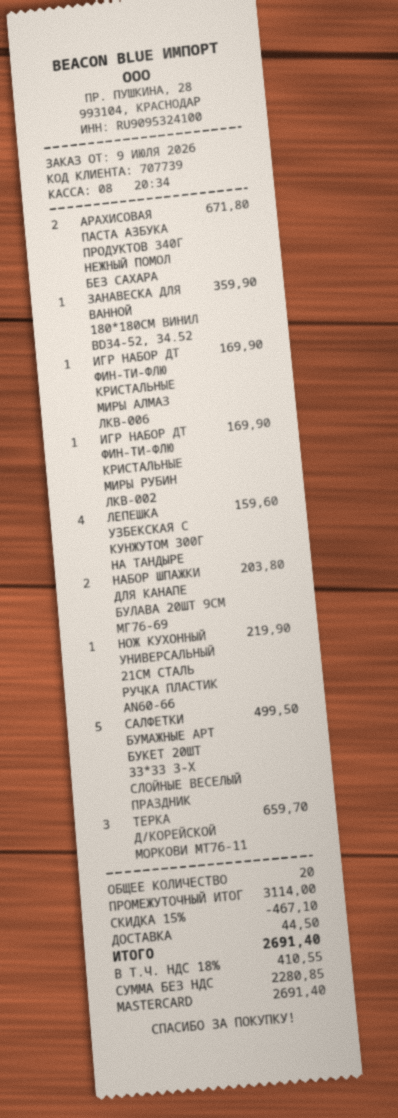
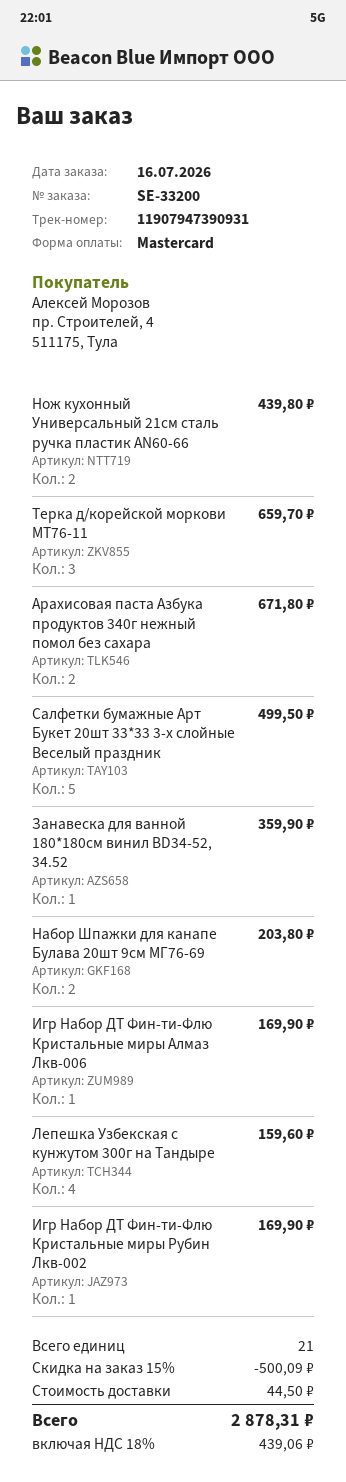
order date: 2026-07-09 -> 2026-07-16
НОЖ КУХОННЫЙ УНИВЕРСАЛЬНЫЙ 21СМ СТАЛЬ РУЧКА ПЛАСТИК АN60-66: 1 for 219.90 -> 2 for 439.80
total quantity: 20 -> 21
discount: 15% = 467.10 -> 15% = 500.09
tax: 18% = 410.55 -> 18% = 439.06
total: 2691.40 -> 2878.31

